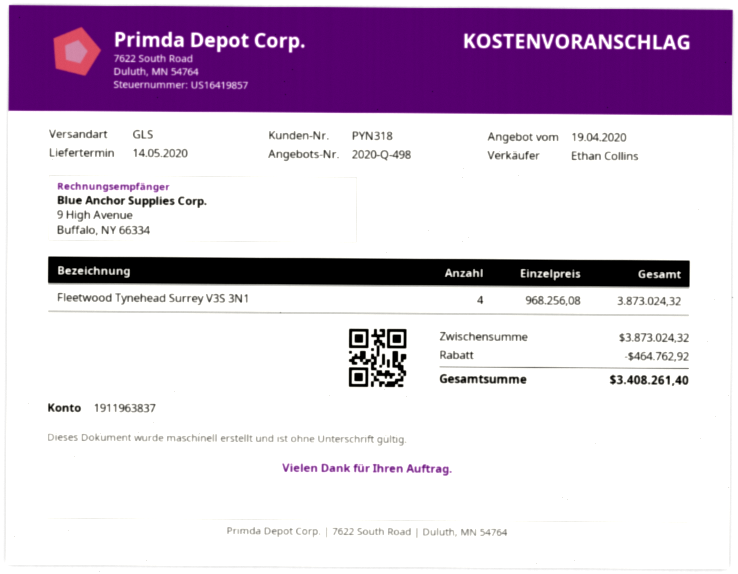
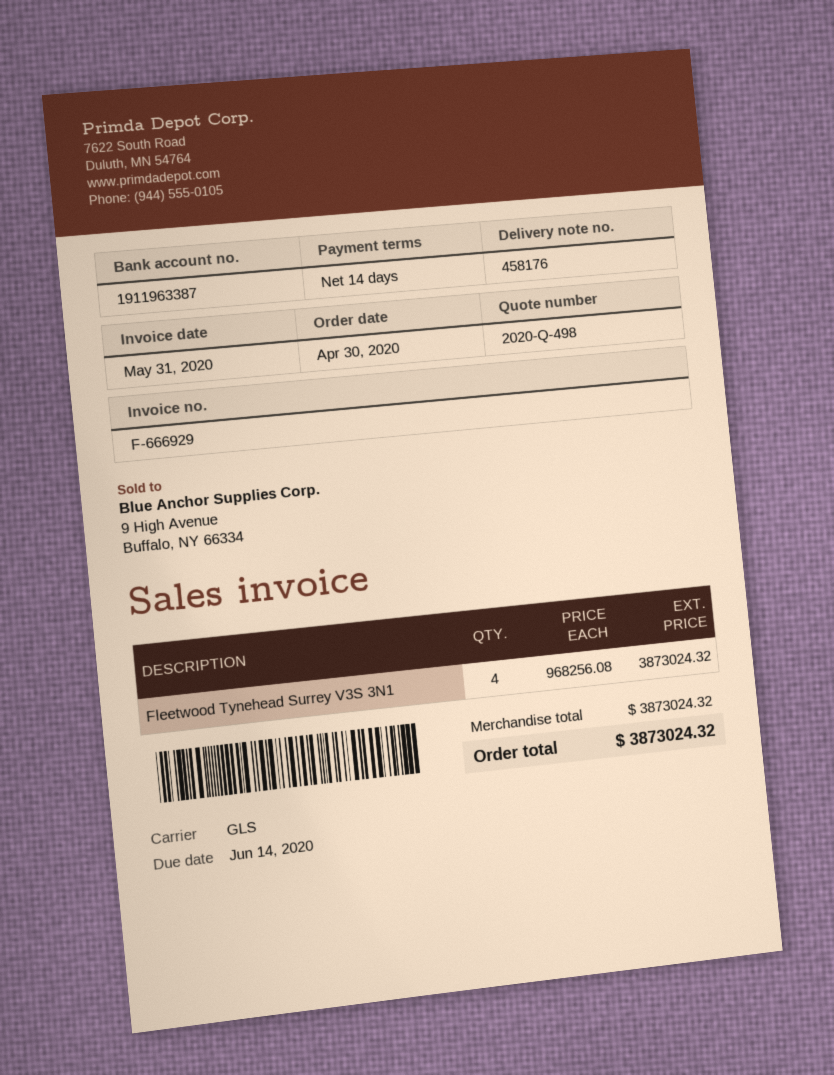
bank account: 1911963837 -> 1911963387
discount: 464762.92 -> none
total: 3408261.40 -> 3873024.32

